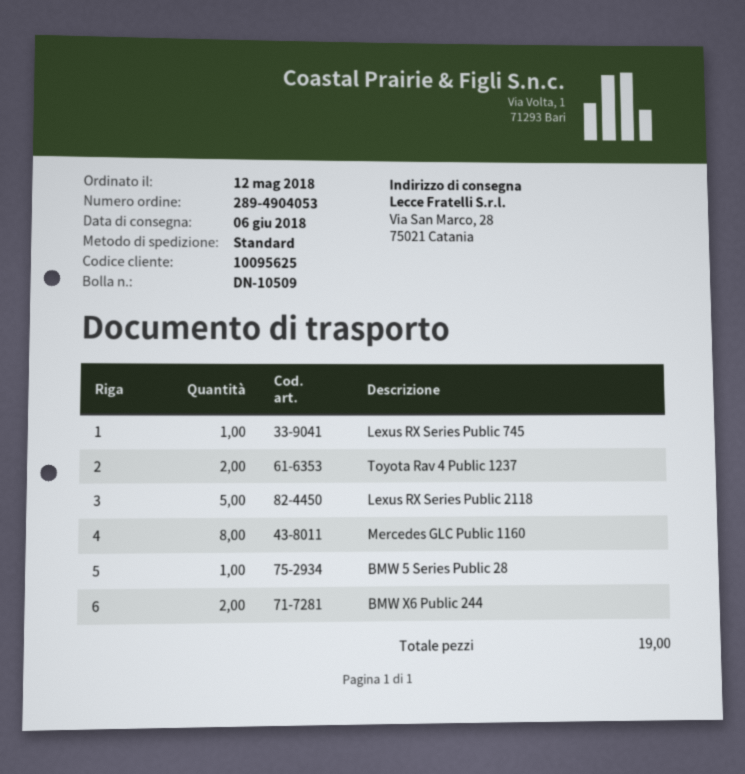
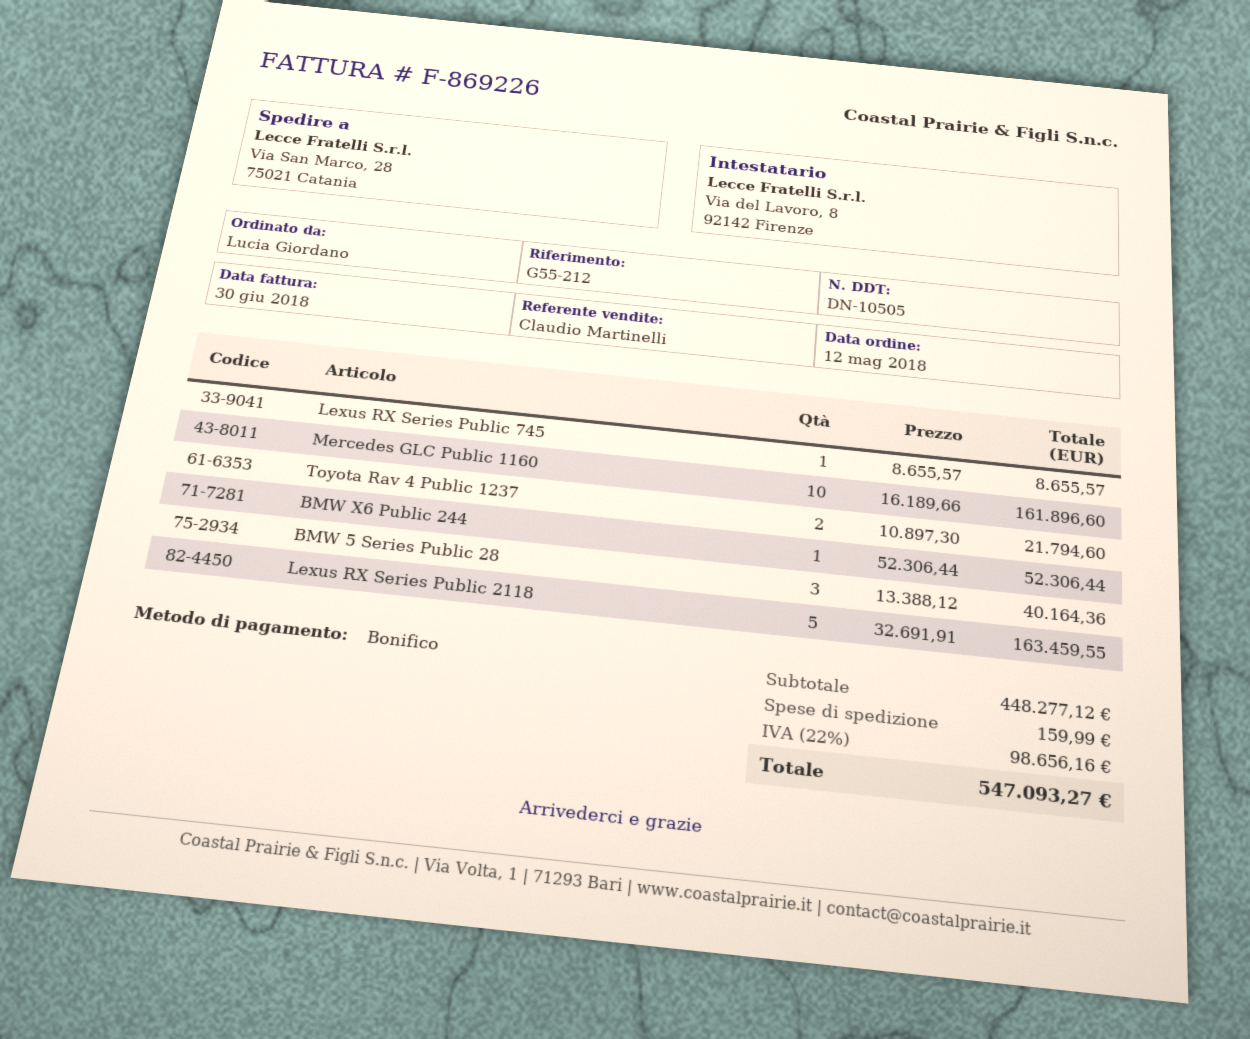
delivery note number: DN-10509 -> DN-10505
Mercedes GLC Public 1160: 8 -> 10
BMW 5 Series Public 28: 1 -> 3
BMW X6 Public 244: 2 -> 1

